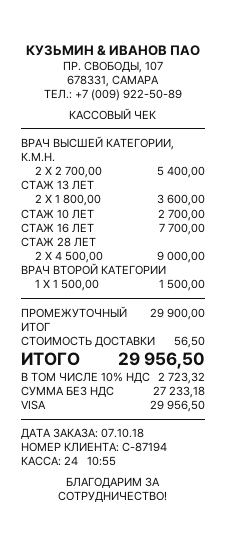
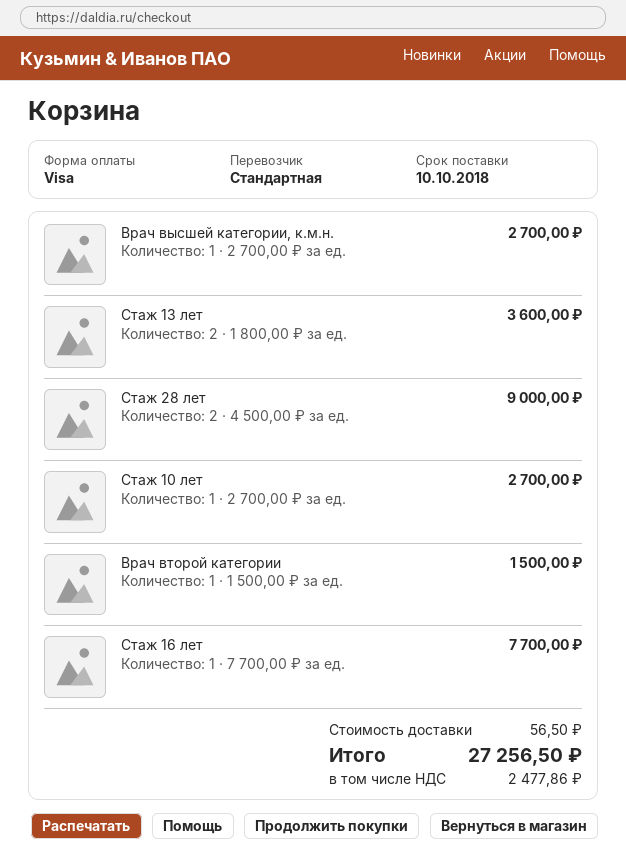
ВРАЧ ВЫСШЕЙ КАТЕГОРИИ, К.М.Н.: 2 x 2700.00 = 5400.00 -> 1 x 2700.00 = 2700.00
tax: 2723.32 -> 2477.86
total: 29956.50 -> 27256.50

